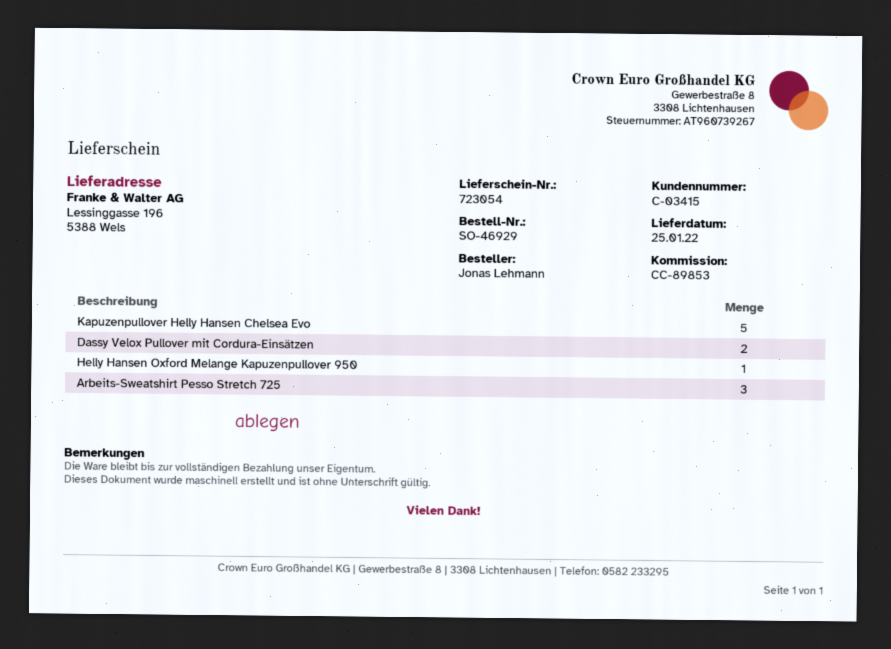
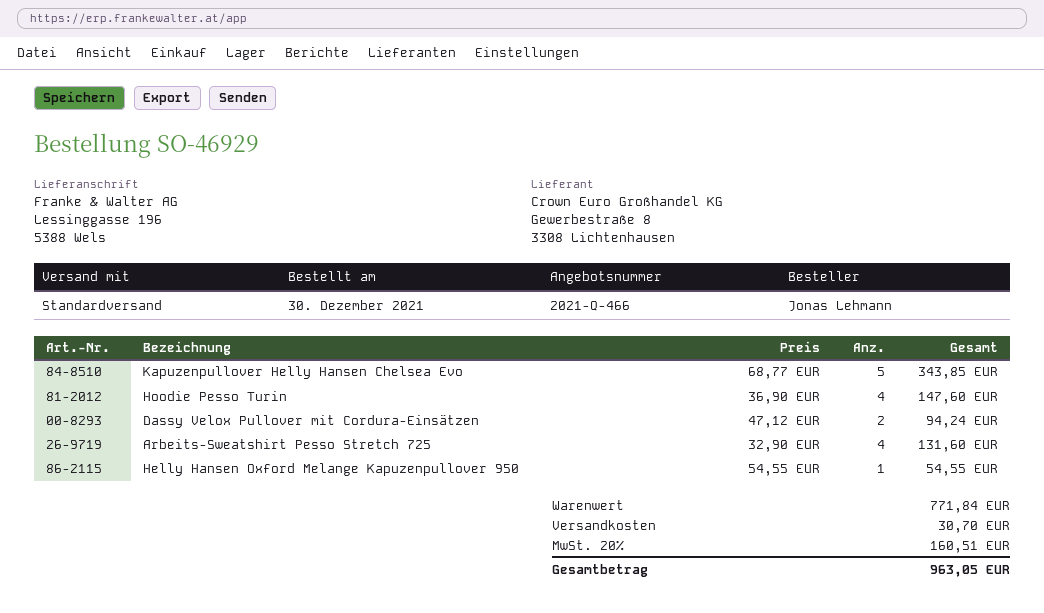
Arbeits-Sweatshirt Pesso Stretch 725: 3 -> 4
Hoodie Pesso Turin: none -> 4

